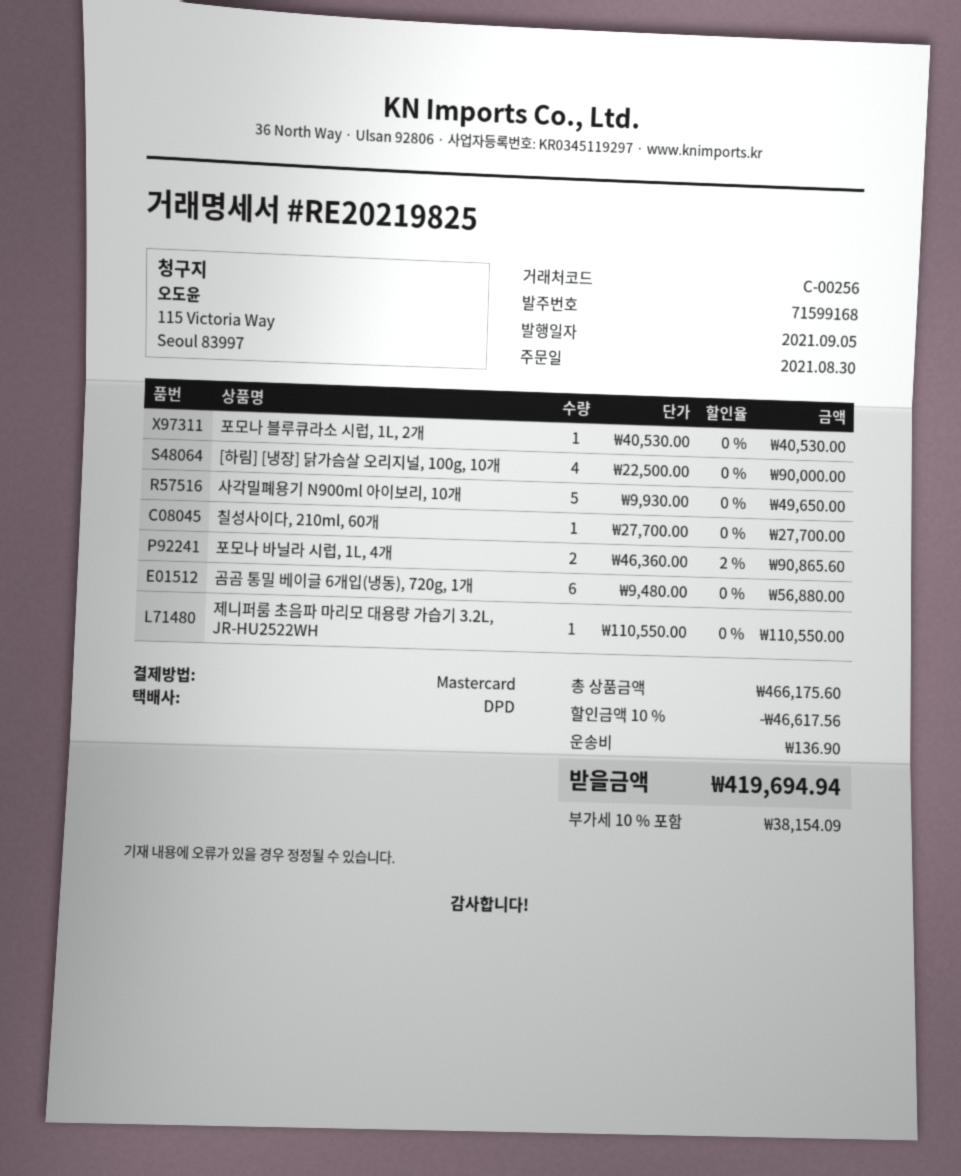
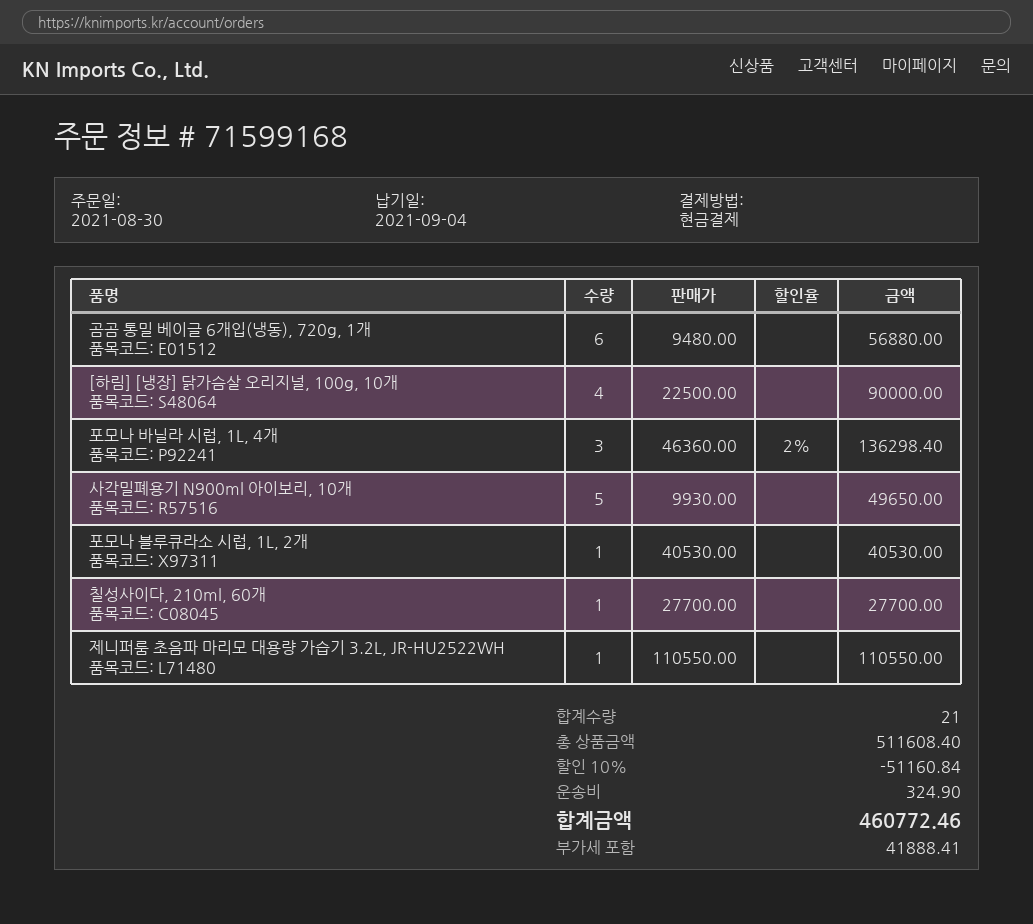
payment method: Mastercard -> cash
포모나 바닐라 시럽, 1L, 4개: 2 x 46360.00 - 2% = 90865.60 -> 3 x 46360.00 - 2% = 136298.40
subtotal: 466175.60 -> 511608.40
discount: 10% = 46617.56 -> 10% = 51160.84
shipping: 136.90 -> 324.90
tax: 38154.09 -> 41888.41
total: 419694.94 -> 460772.46

